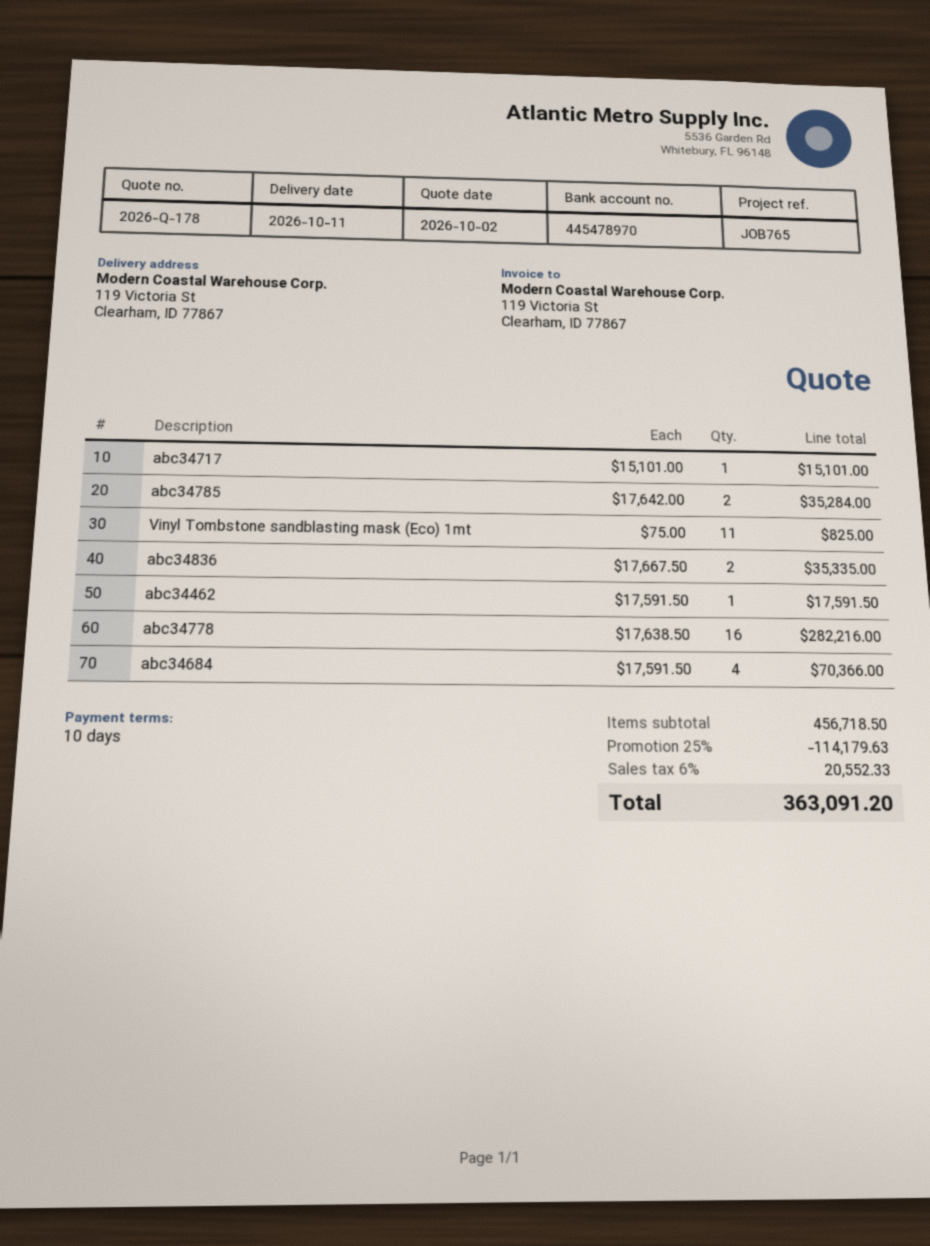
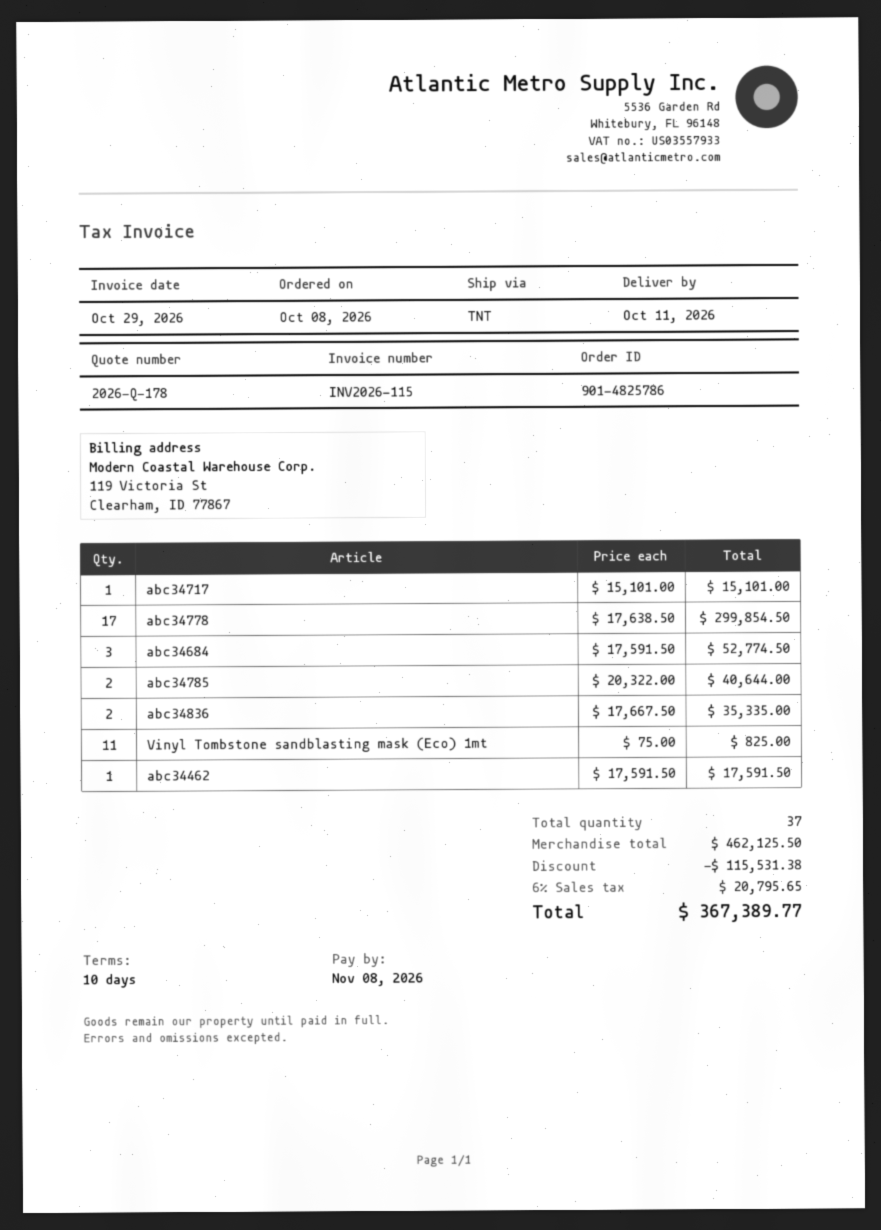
abc34785: 2 x 17642.00 = 35284.00 -> 2 x 20322.00 = 40644.00
abc34778: 16 x 17638.50 = 282216.00 -> 17 x 17638.50 = 299854.50
abc34684: 4 x 17591.50 = 70366.00 -> 3 x 17591.50 = 52774.50
subtotal: 456718.50 -> 462125.50
discount: 114179.63 -> 115531.38
tax: 6% = 20552.33 -> 6% = 20795.65
total: 363091.20 -> 367389.77

